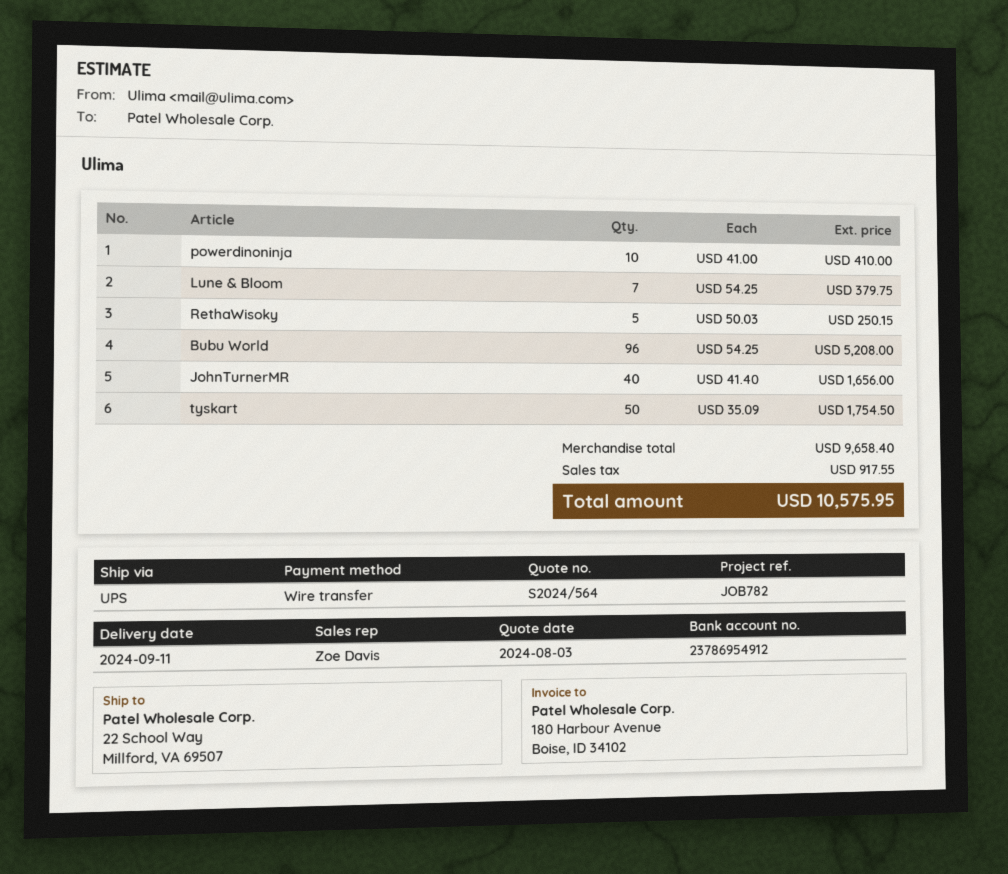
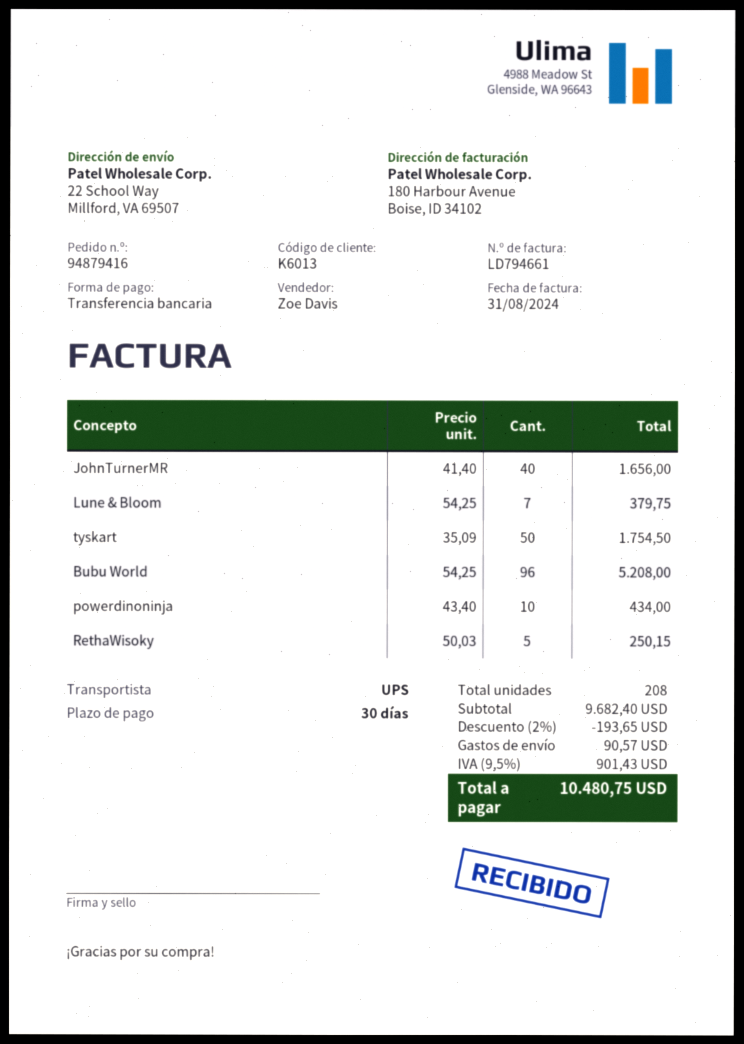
powerdinoninja: 10 x 41.00 = 410.00 -> 10 x 43.40 = 434.00
subtotal: 9658.40 -> 9682.40
discount: none -> 2% = 193.65
shipping: none -> 90.57
tax: 917.55 -> 901.43
total: 10575.95 -> 10480.75

